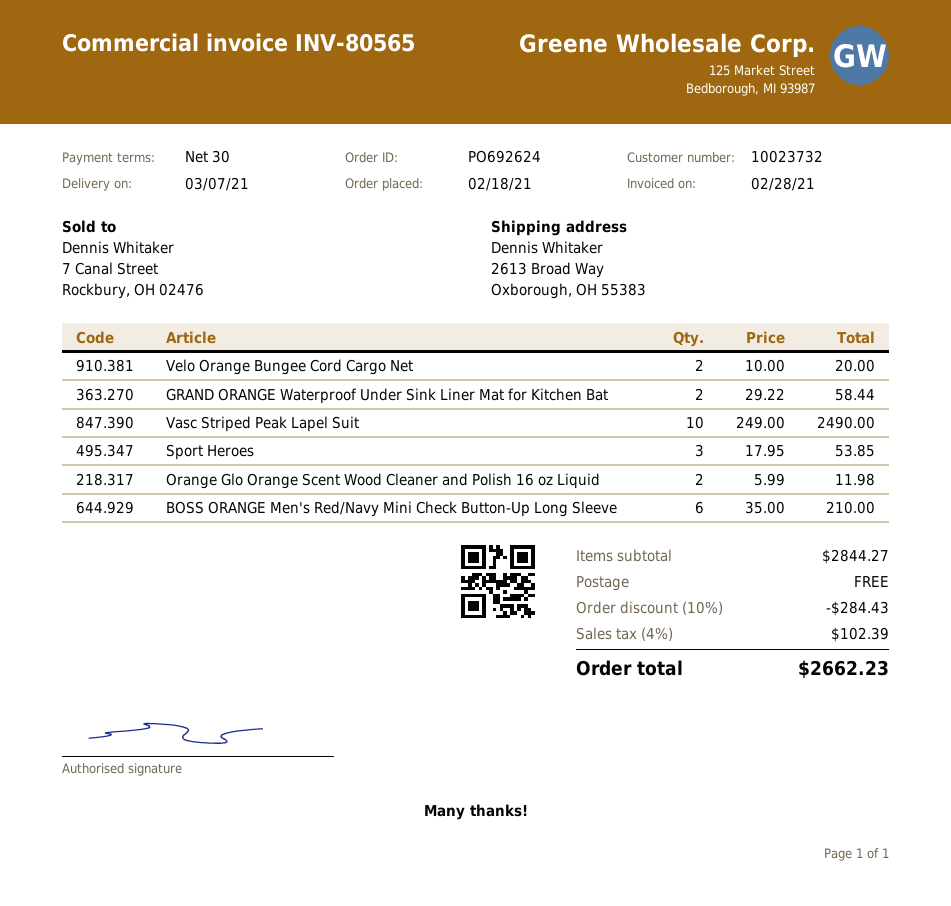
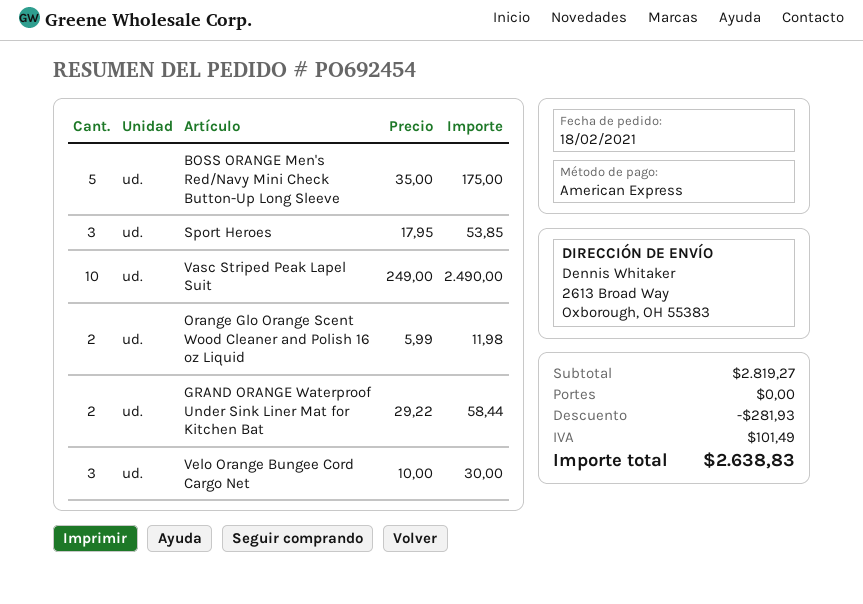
order number: PO692624 -> PO692454
Velo Orange Bungee Cord Cargo Net: 2 x 10.00 = 20.00 -> 3 x 10.00 = 30.00
BOSS ORANGE Men's Red/Navy Mini Check Button-Up Long Sleeve: 6 x 35.00 = 210.00 -> 5 x 35.00 = 175.00
subtotal: 2844.27 -> 2819.27
discount: 284.43 -> 281.93
tax: 102.39 -> 101.49
total: 2662.23 -> 2638.83

